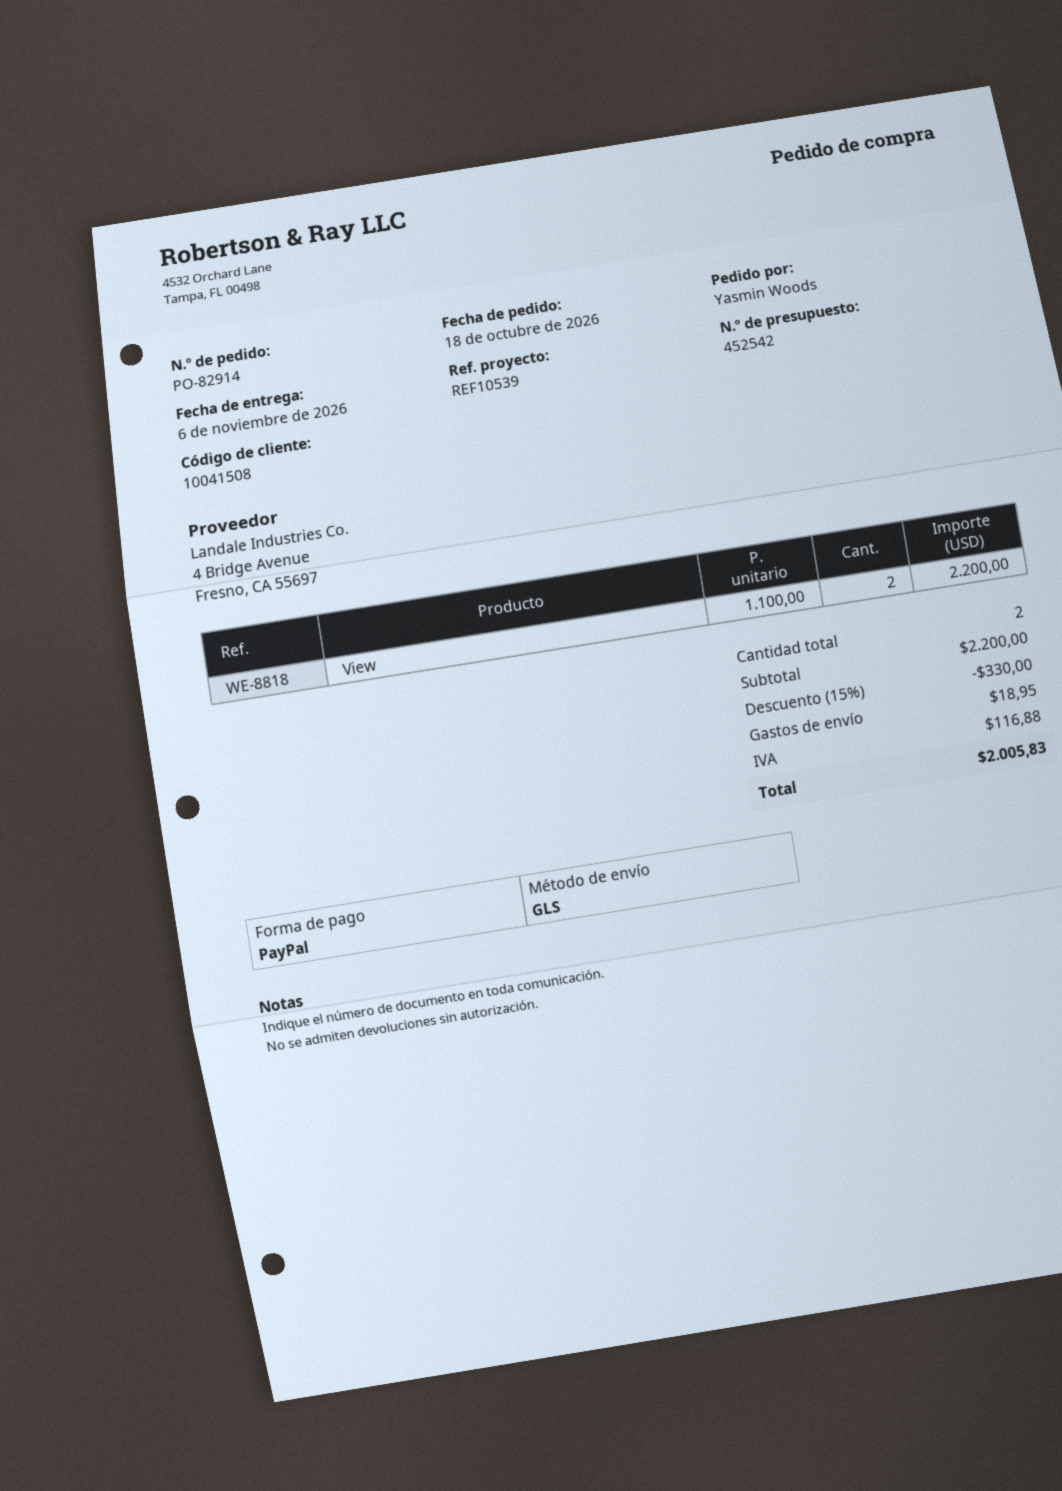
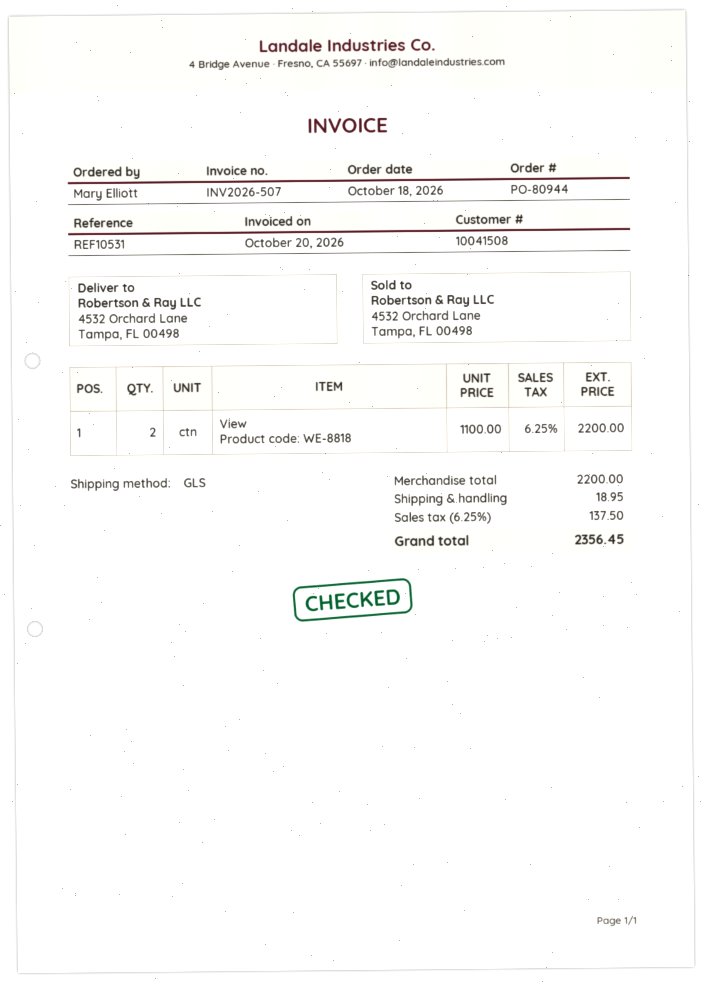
order number: PO-82914 -> PO-80944
reference: REF10539 -> REF10531
ordered by: Yasmin Woods -> Mary Elliott
discount: 15% = 330.00 -> none
tax: 116.88 -> 137.50
total: 2005.83 -> 2356.45

